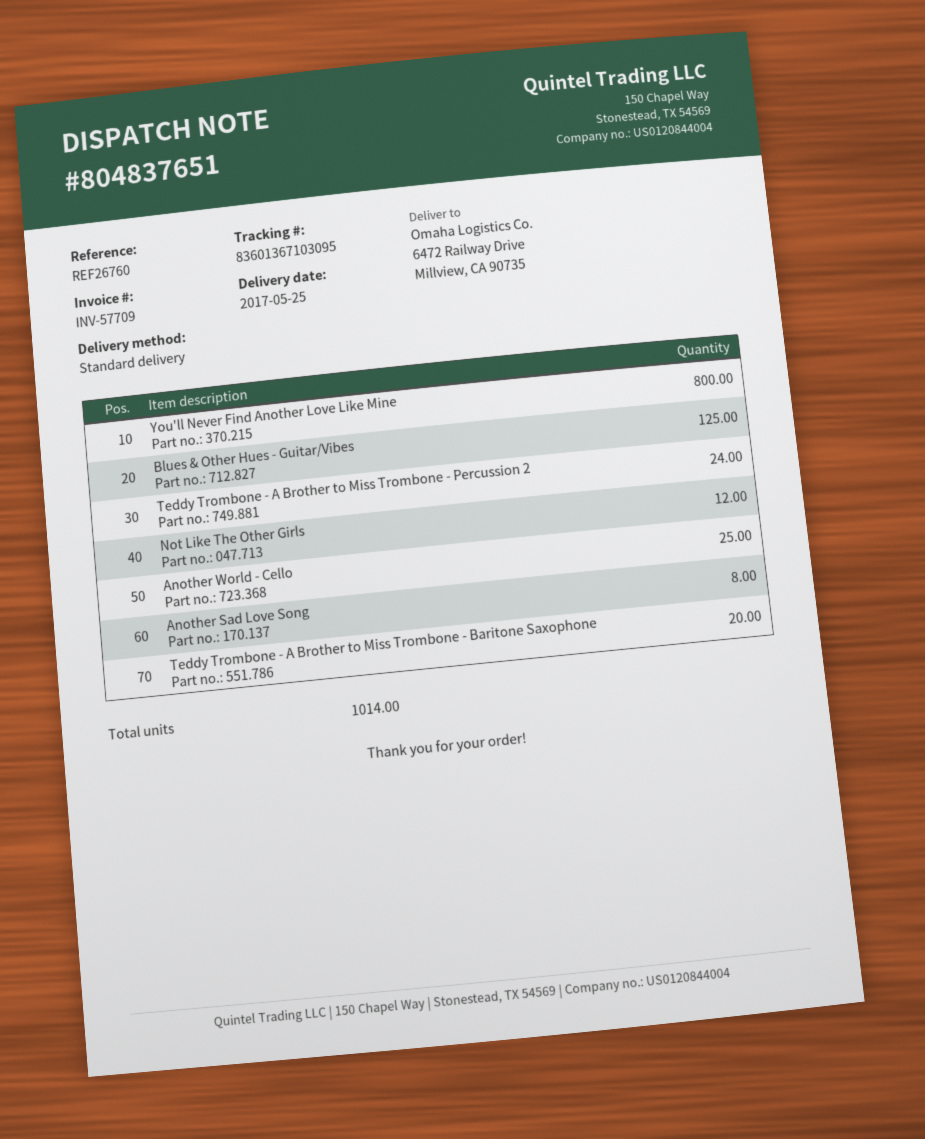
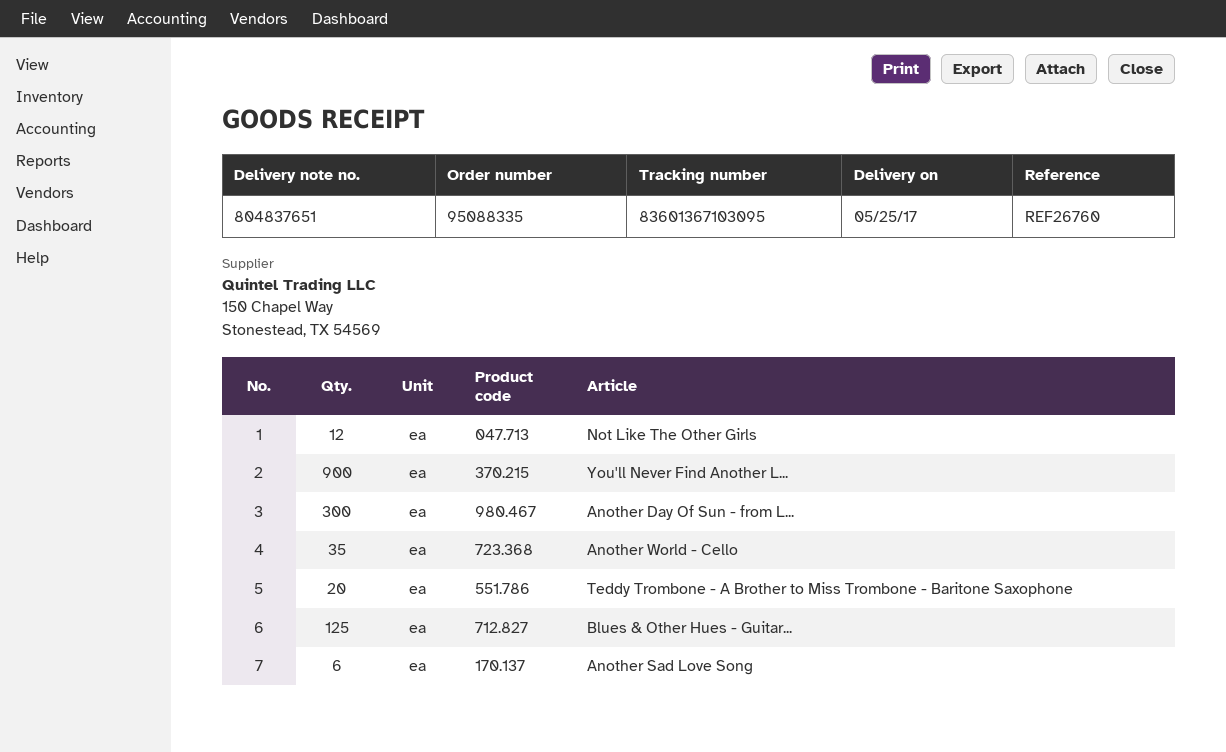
You'll Never Find Another Love Like Mine: 800 -> 900
Teddy Trombone - A Brother to Miss Trombone - Percussion 2: 24 -> none
Another World - Cello: 25 -> 35
Another Sad Love Song: 8 -> 6
Another Day Of Sun - from L...: none -> 300

